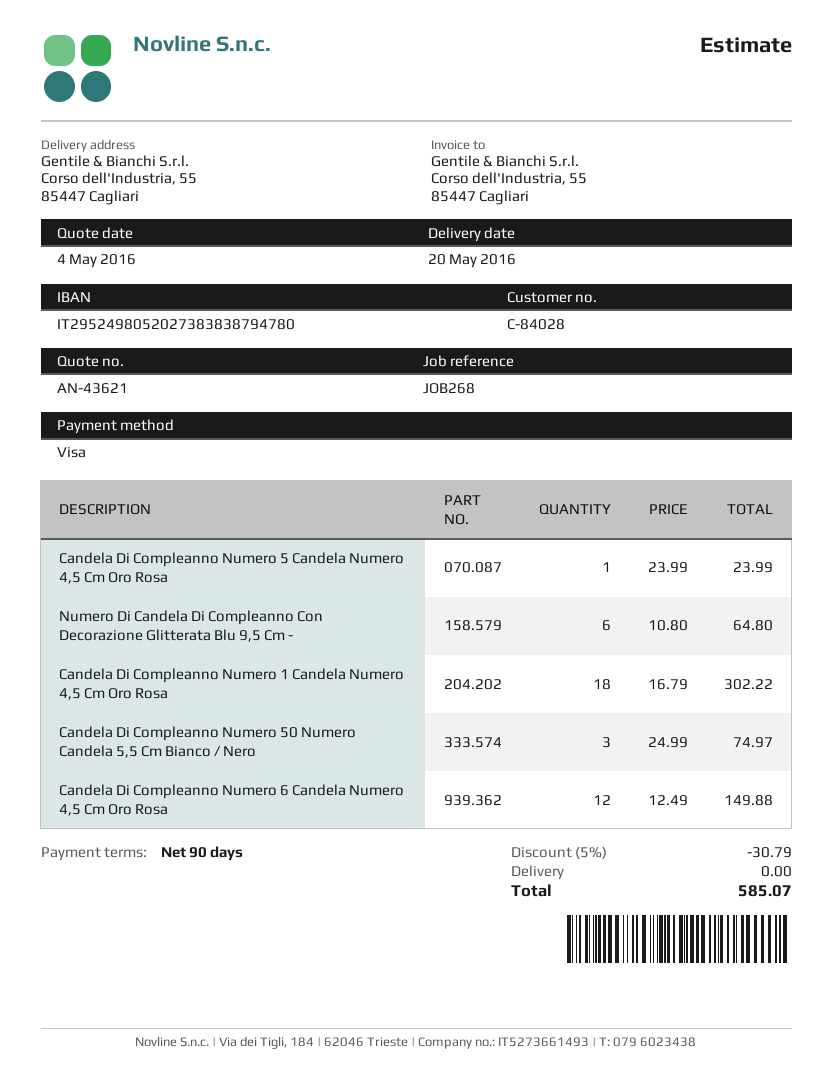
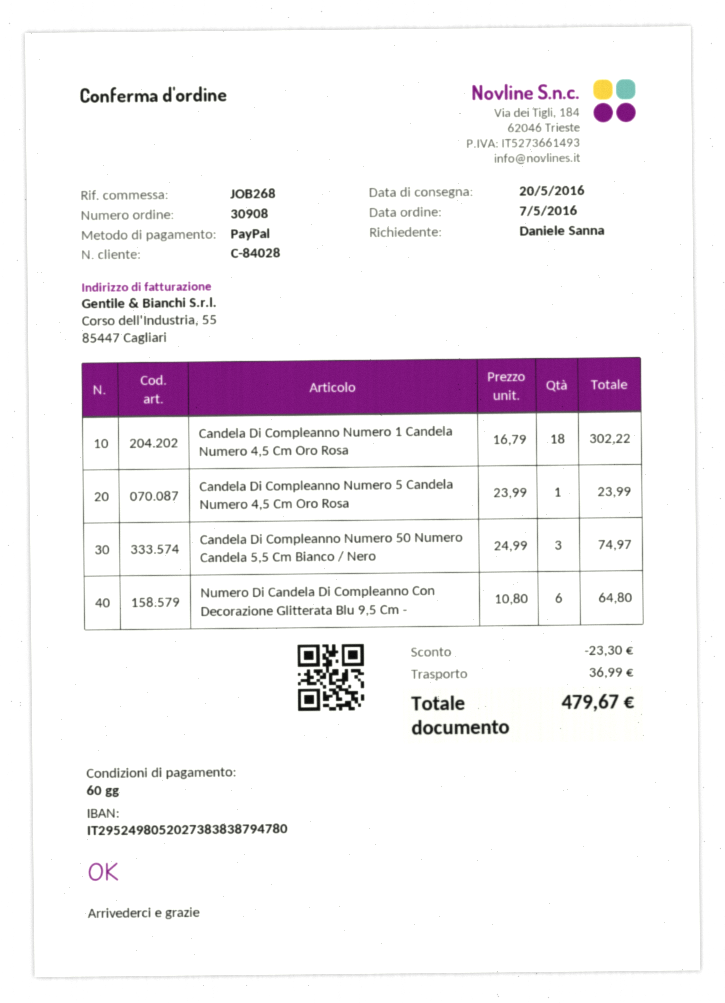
payment terms: 90 days -> 60 days
payment method: Visa -> PayPal
Candela Di Compleanno Numero 6 Candela Numero 4,5 Cm Oro Rosa: 12 x 12.49 = 149.88 -> none
discount: 30.79 -> 23.30
shipping: 0.00 -> 36.99
total: 585.07 -> 479.67

